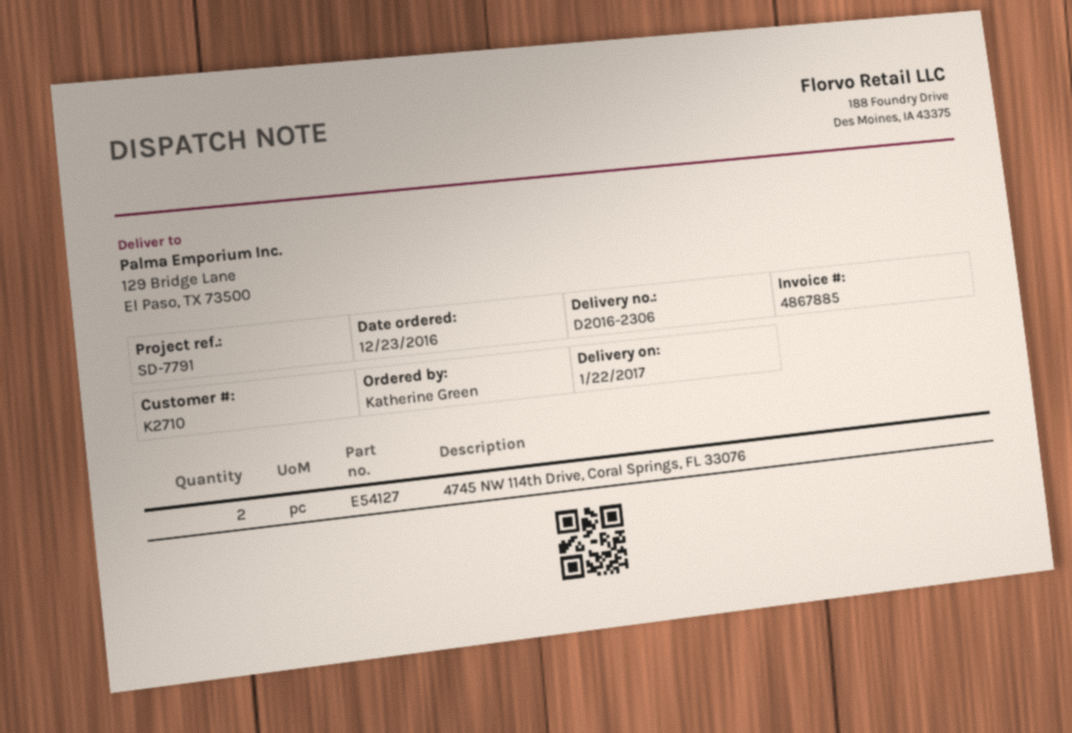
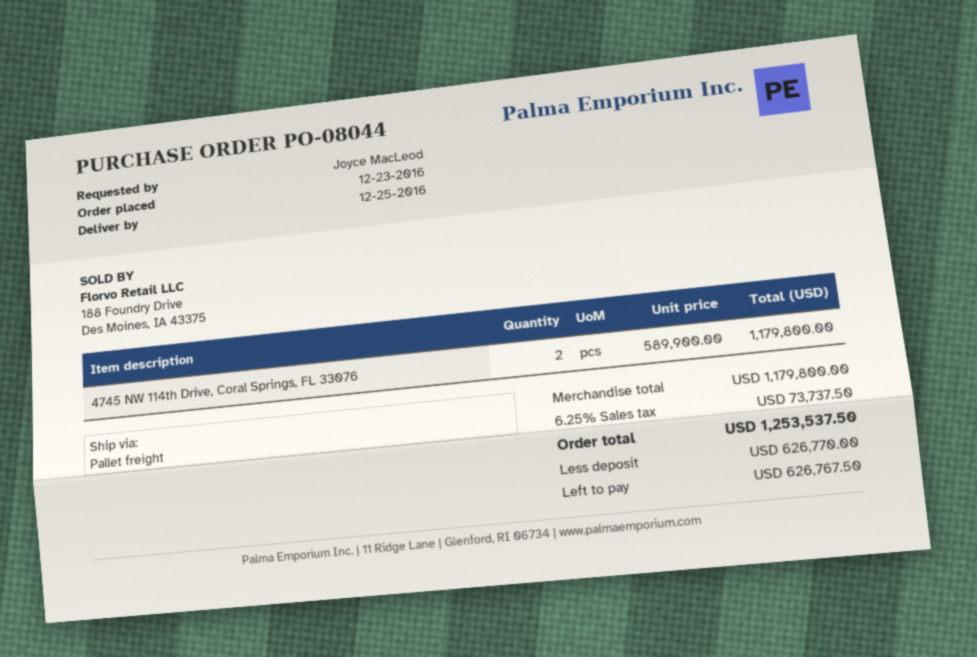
delivery date: 2017-01-22 -> 2016-12-25
ordered by: Katherine Green -> Joyce MacLeod

